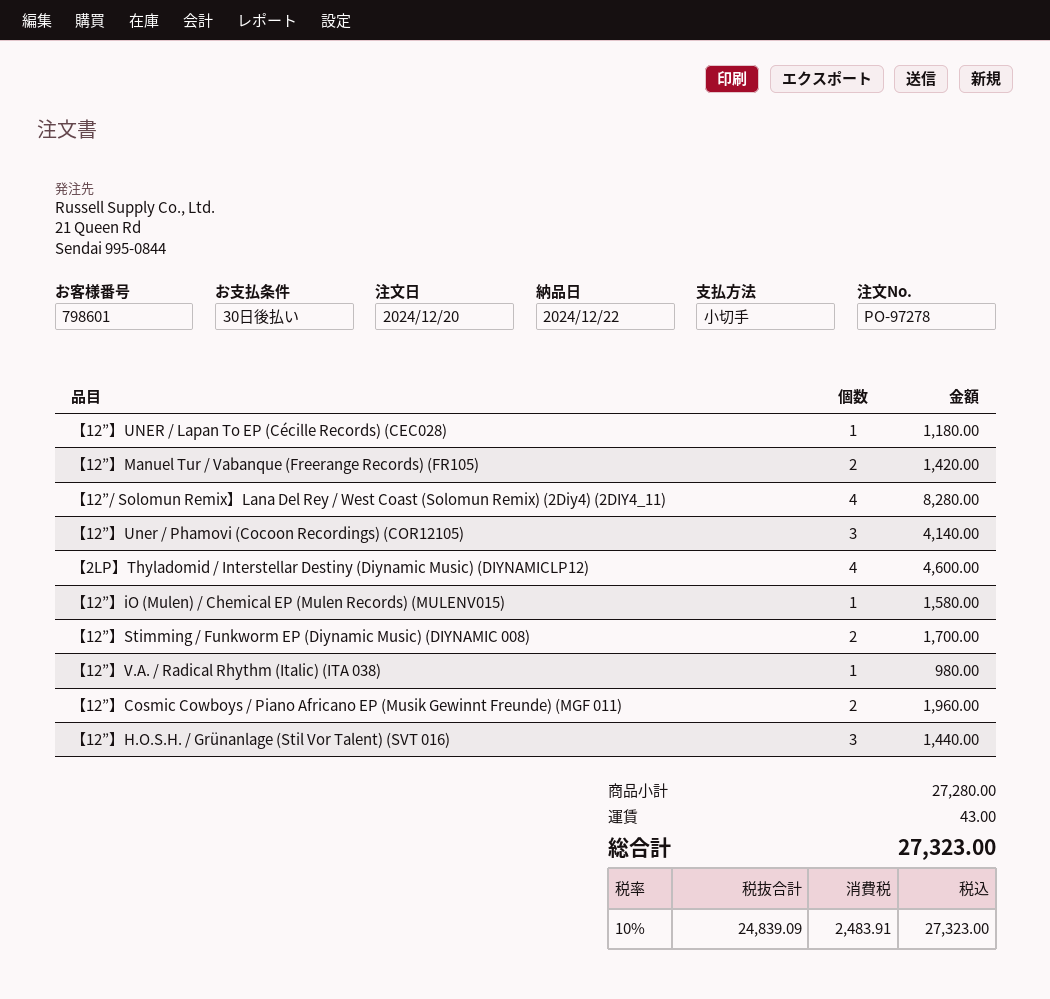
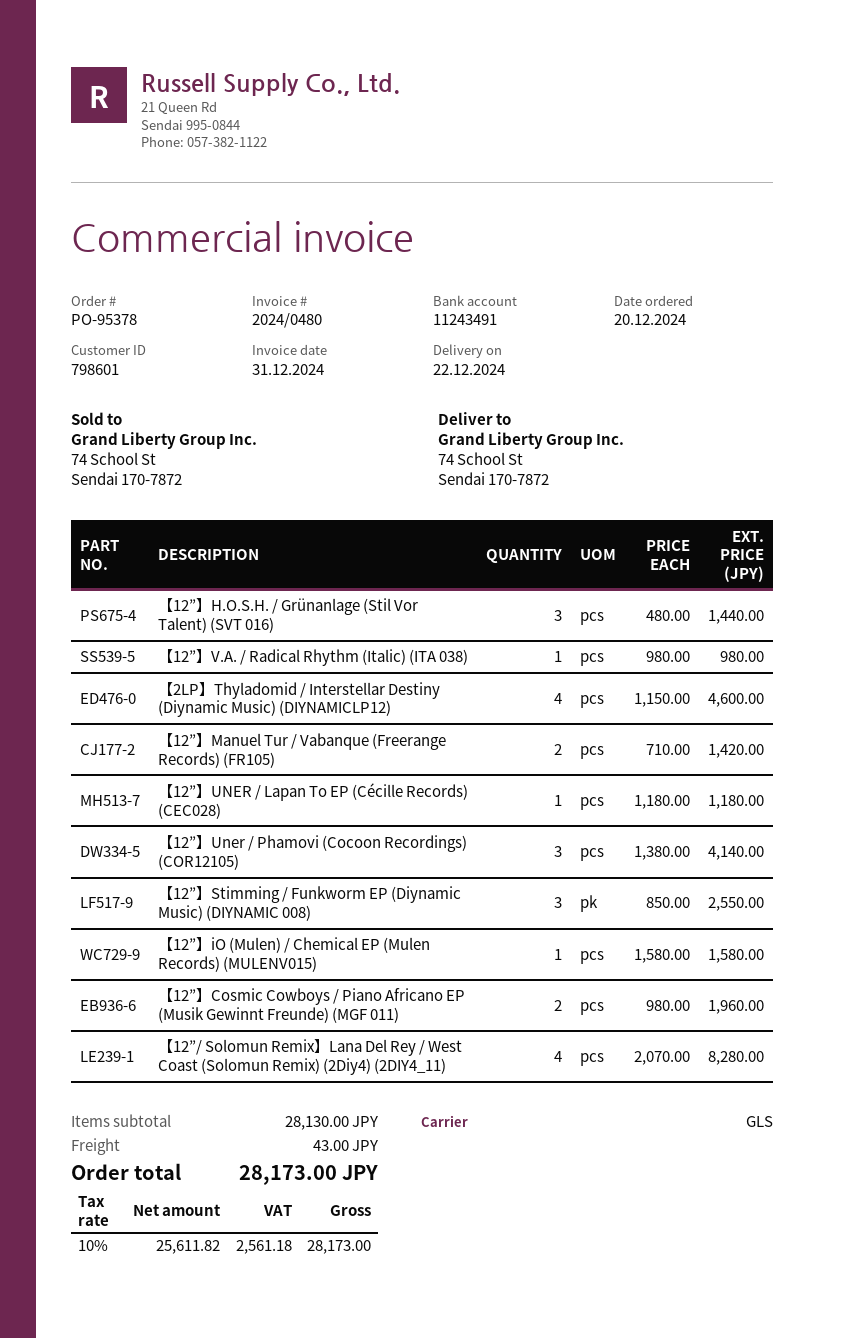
order number: PO-97278 -> PO-95378
【12”】Stimming / Funkworm EP (Diynamic Music) (DIYNAMIC 008): 2 for 1700.00 -> 3 for 2550.00
subtotal: 27280.00 -> 28130.00
net: 24839.09 -> 25611.82
tax: 10% = 2483.91 -> 10% = 2561.18
total: 27323.00 -> 28173.00

